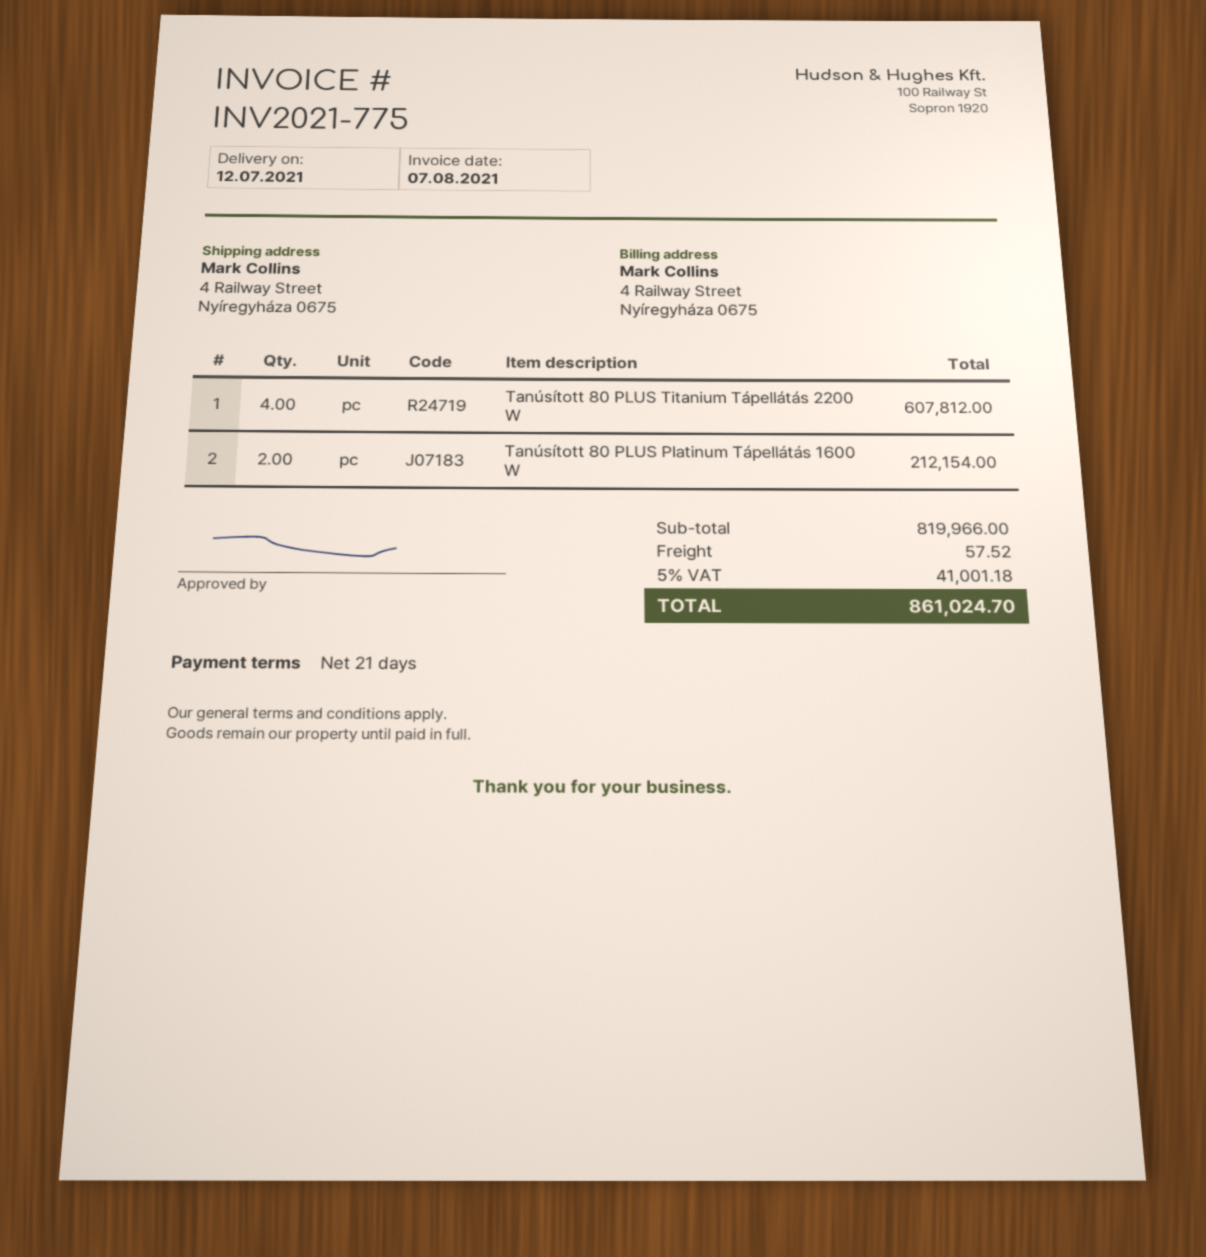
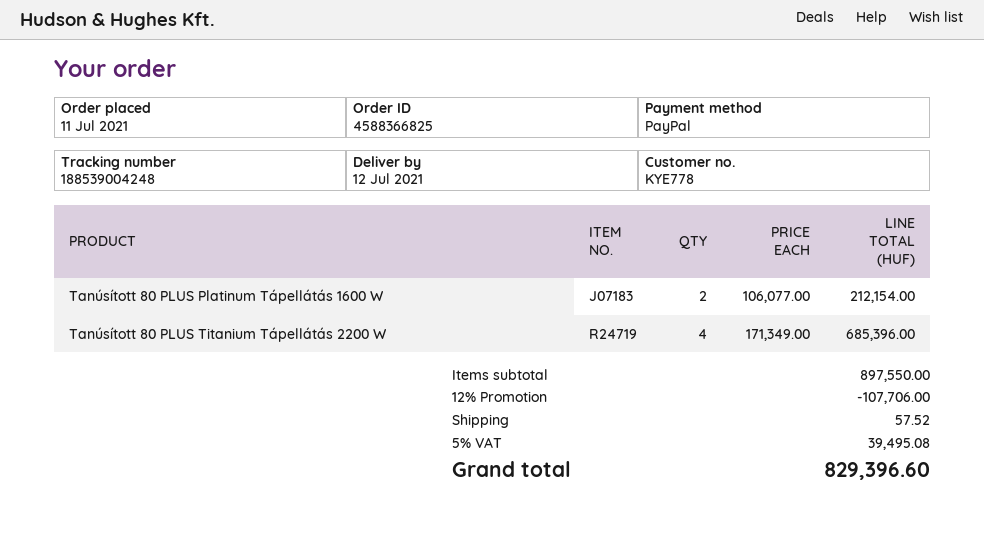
Tanúsított 80 PLUS Titanium Tápellátás 2200 W: 4 for 607812.00 -> 4 for 685396.00
subtotal: 819966.00 -> 897550.00
discount: none -> 12% = 107706.00
tax: 5% = 41001.18 -> 5% = 39495.08
total: 861024.70 -> 829396.60

